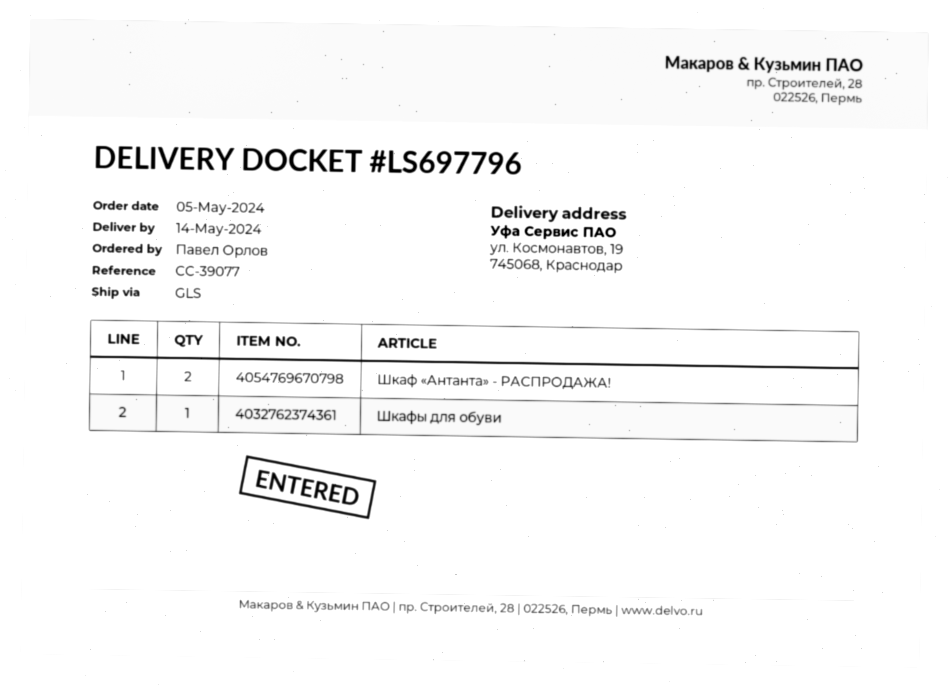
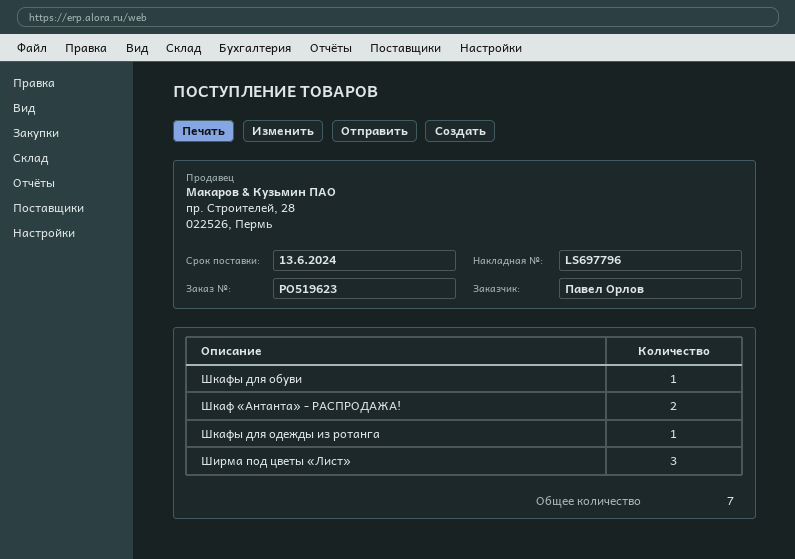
delivery date: 2024-05-14 -> 2024-06-13
Шкафы для одежды из ротанга: none -> 1
Ширма под цветы «Лист»: none -> 3

